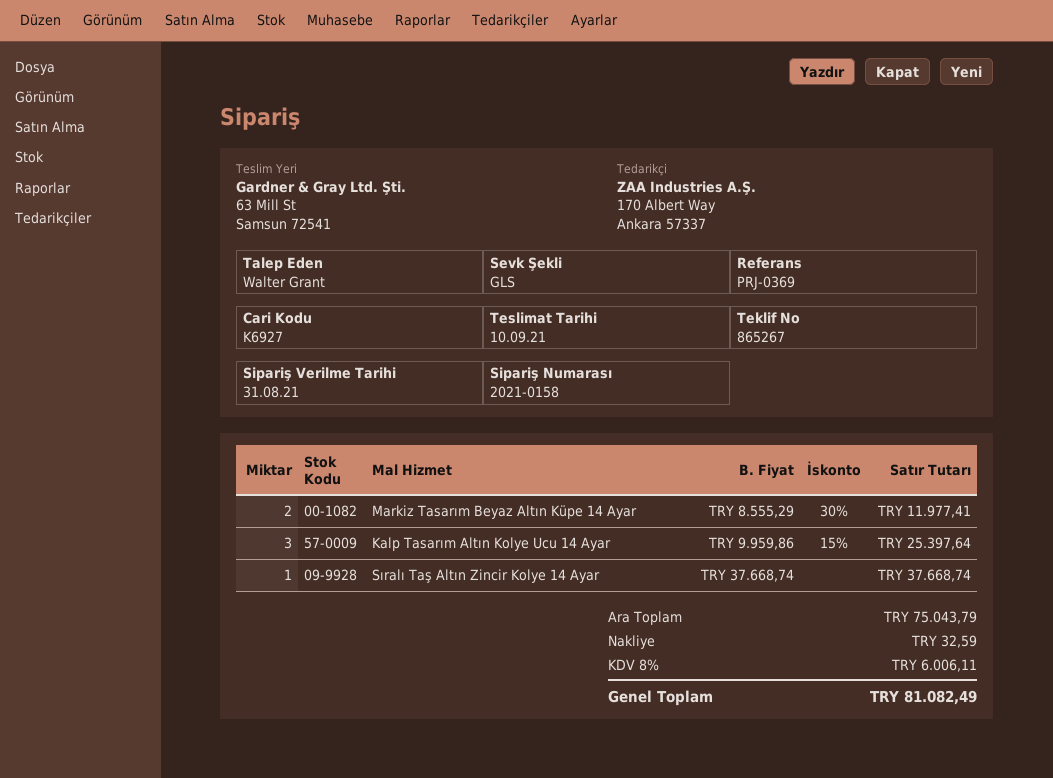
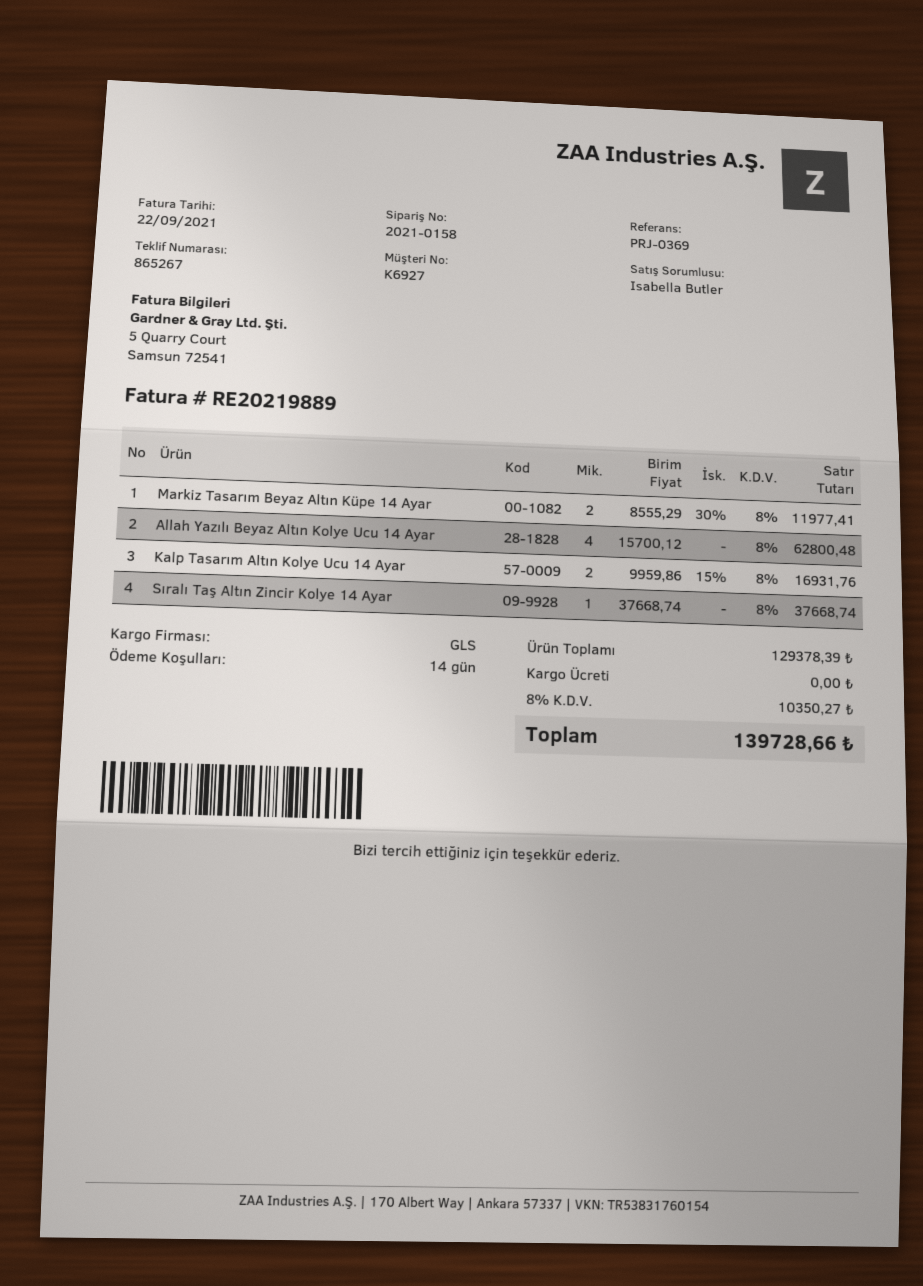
Kalp Tasarım Altın Kolye Ucu 14 Ayar: 3 x 9959.86 - 15% = 25397.64 -> 2 x 9959.86 - 15% = 16931.76
Allah Yazılı Beyaz Altın Kolye Ucu 14 Ayar: none -> 4 x 15700.12 = 62800.48
subtotal: 75043.79 -> 129378.39
shipping: 32.59 -> 0.00
tax: 8% = 6006.11 -> 8% = 10350.27
total: 81082.49 -> 139728.66

